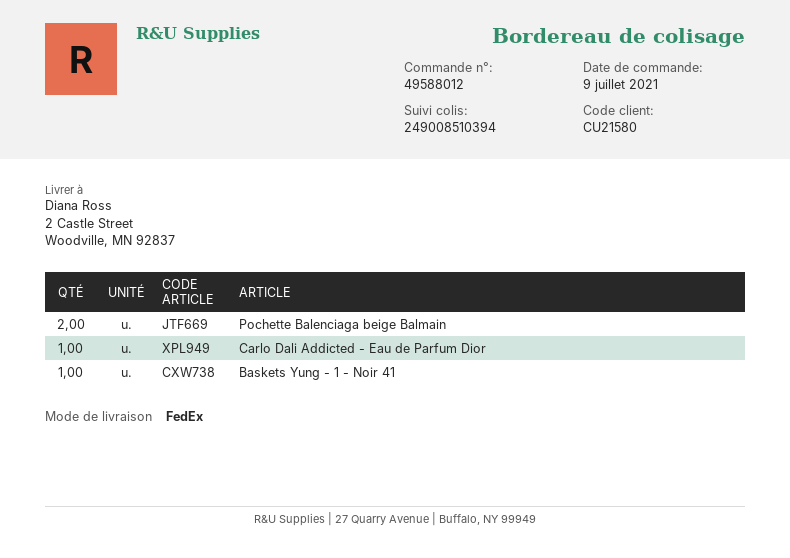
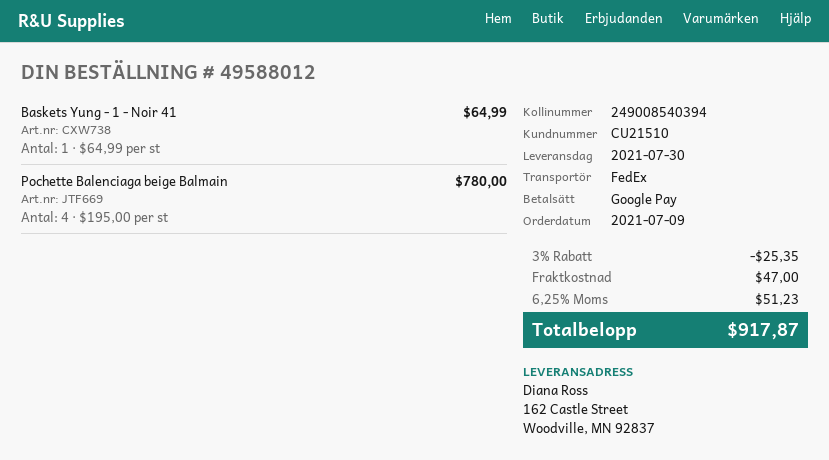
customer number: CU21580 -> CU21510
tracking number: 249008510394 -> 249008540394
ship to: 2 Castle Street, Woodville, MN 92837 -> 162 Castle Street, Woodville, MN 92837
Pochette Balenciaga beige Balmain: 2 -> 4
Carlo Dali Addicted - Eau de Parfum Dior: 1 -> none

